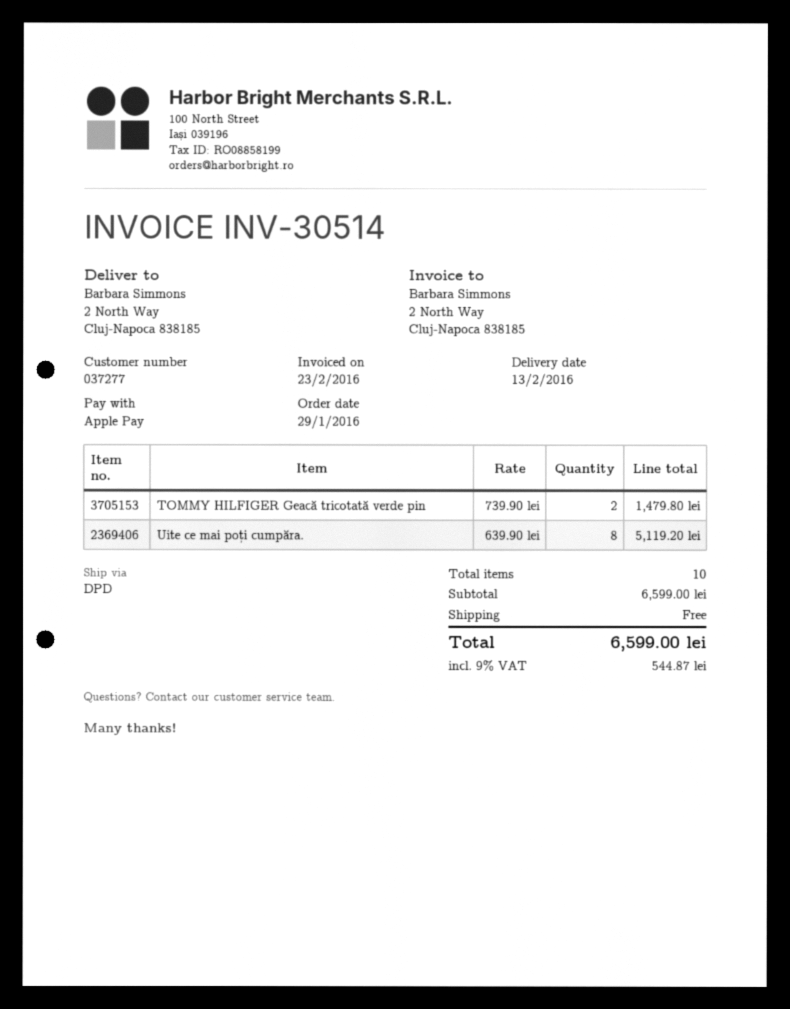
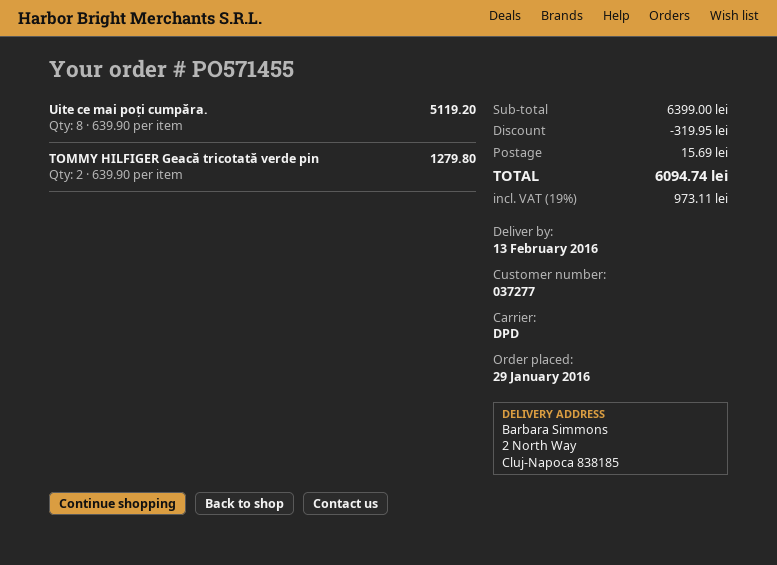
TOMMY HILFIGER Geacă tricotată verde pin: 2 x 739.90 = 1479.80 -> 2 x 639.90 = 1279.80
subtotal: 6599.00 -> 6399.00
discount: none -> 319.95
shipping: 0.00 -> 15.69
tax: 9% = 544.87 -> 19% = 973.11
total: 6599.00 -> 6094.74

